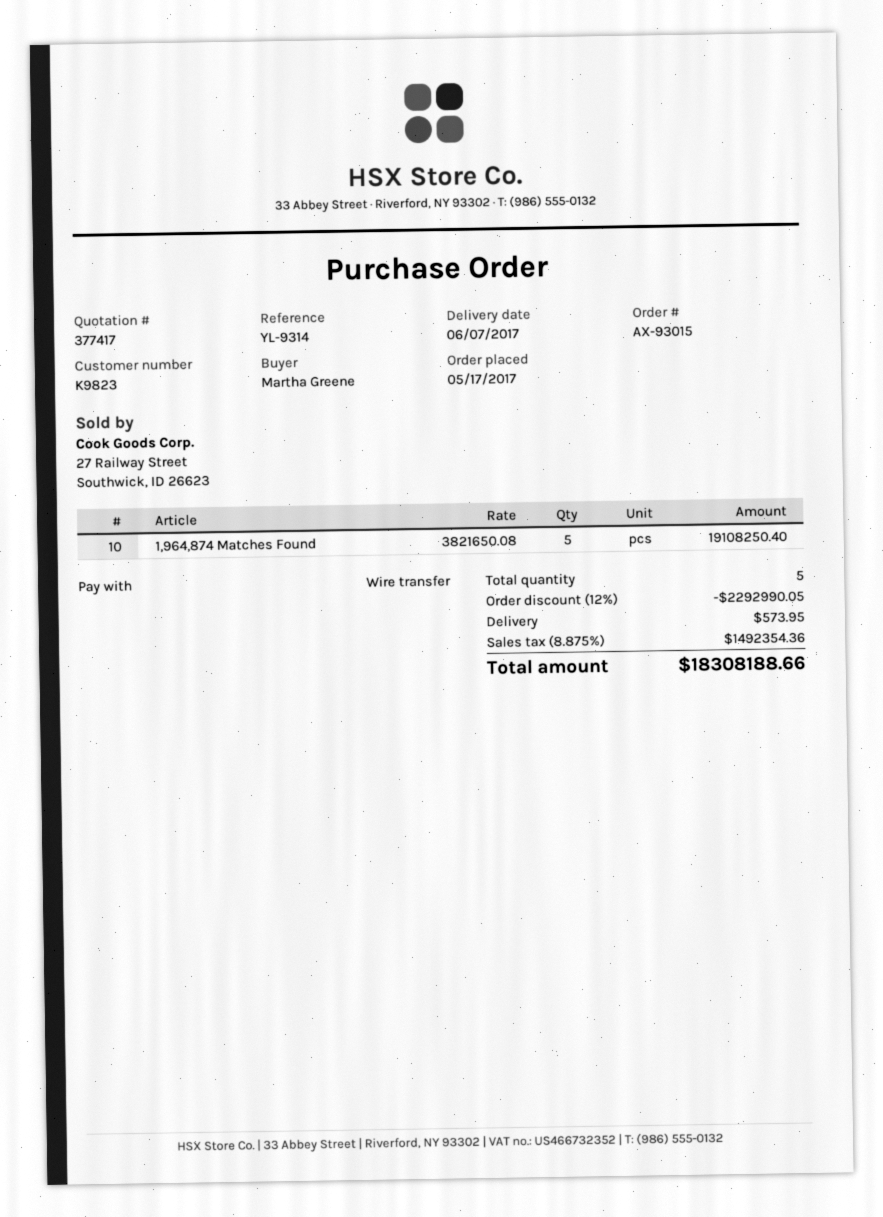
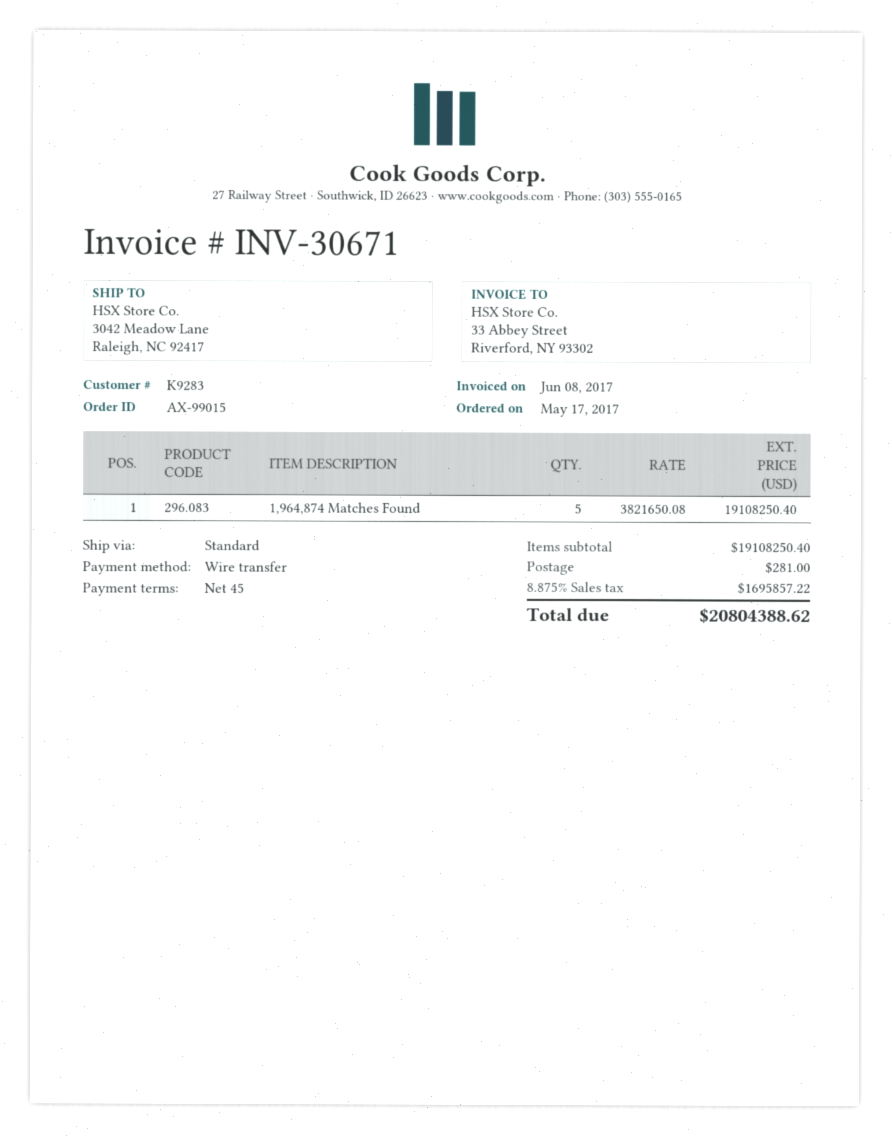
order number: AX-93015 -> AX-99015
customer number: K9823 -> K9283
discount: 12% = 2292990.05 -> none
shipping: 573.95 -> 281.00
tax: 8.875% = 1492354.36 -> 8.875% = 1695857.22
total: 18308188.66 -> 20804388.62

